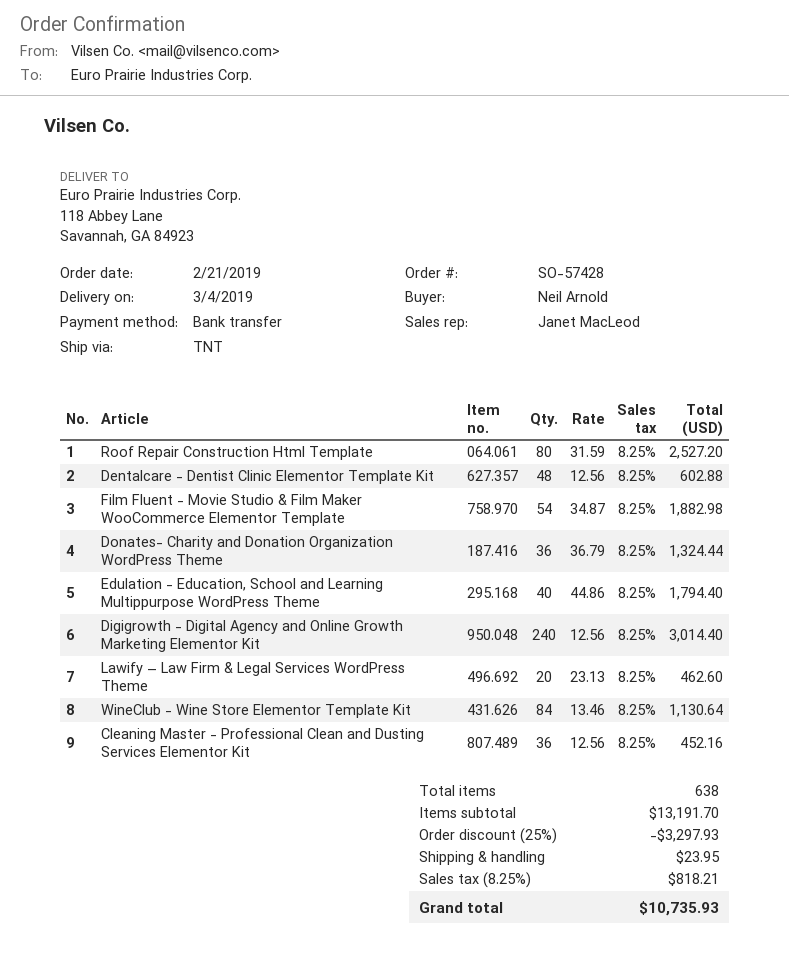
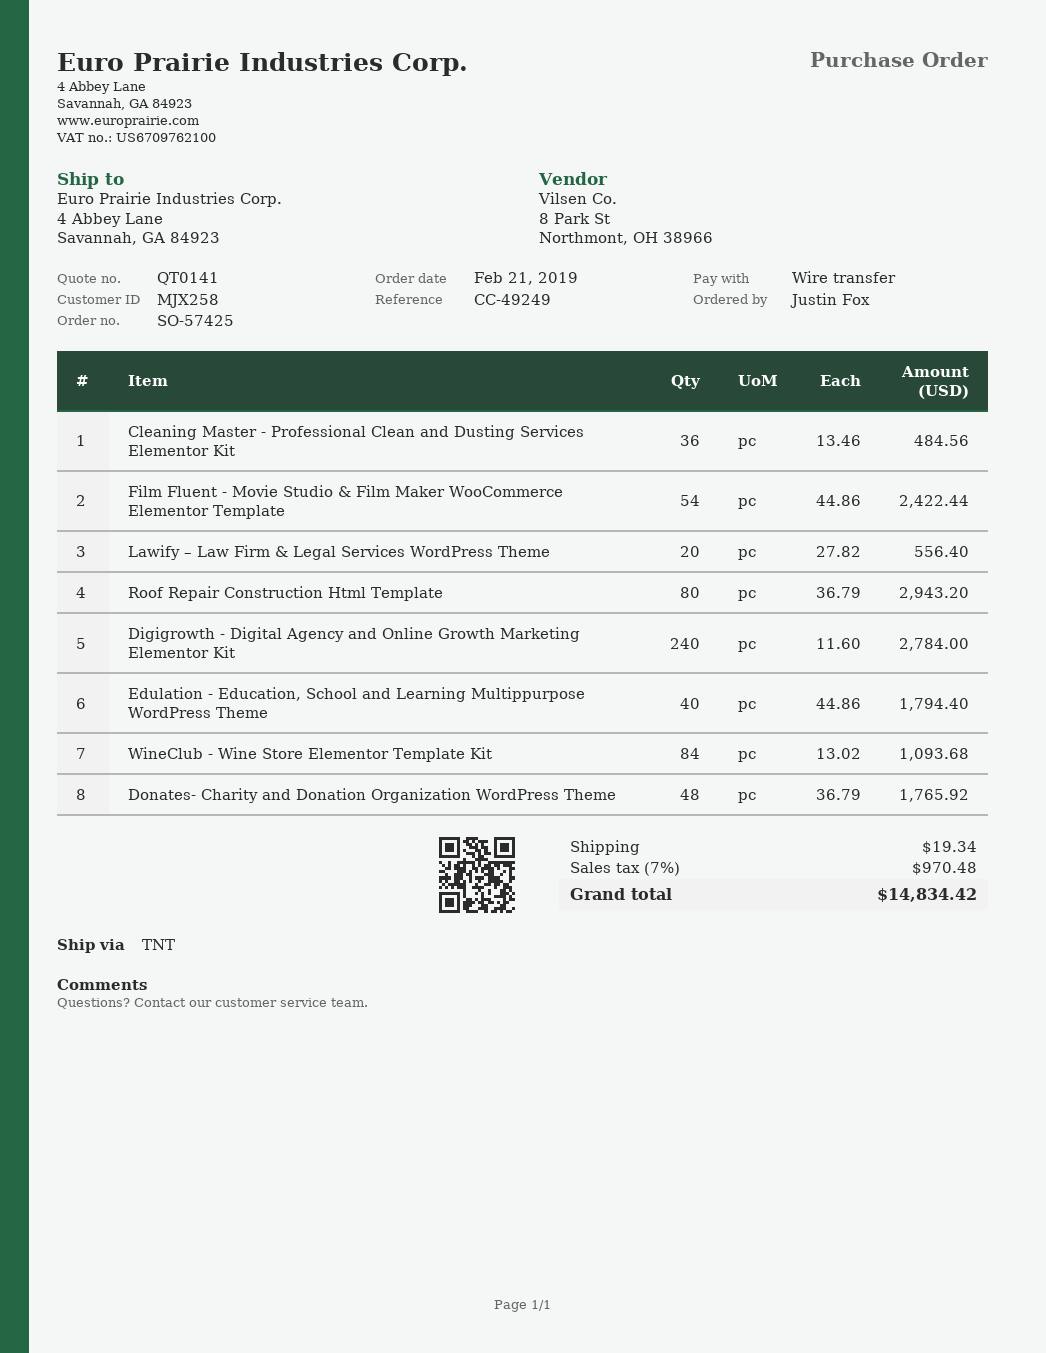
order number: SO-57428 -> SO-57425
ordered by: Neil Arnold -> Justin Fox
ship to: 118 Abbey Lane, Savannah, GA 84923 -> 4 Abbey Lane, Savannah, GA 84923
Roof Repair Construction Html Template: 80 x 31.59 = 2527.20 -> 80 x 36.79 = 2943.20
Dentalcare - Dentist Clinic Elementor Template Kit: 48 x 12.56 = 602.88 -> none
Film Fluent - Movie Studio & Film Maker WooCommerce Elementor Template: 54 x 34.87 = 1882.98 -> 54 x 44.86 = 2422.44
Donates- Charity and Donation Organization WordPress Theme: 36 x 36.79 = 1324.44 -> 48 x 36.79 = 1765.92
Digigrowth - Digital Agency and Online Growth Marketing Elementor Kit: 240 x 12.56 = 3014.40 -> 240 x 11.60 = 2784.00
Lawify – Law Firm & Legal Services WordPress Theme: 20 x 23.13 = 462.60 -> 20 x 27.82 = 556.40
WineClub - Wine Store Elementor Template Kit: 84 x 13.46 = 1130.64 -> 84 x 13.02 = 1093.68
Cleaning Master - Professional Clean and Dusting Services Elementor Kit: 36 x 12.56 = 452.16 -> 36 x 13.46 = 484.56
discount: 25% = 3297.93 -> none
shipping: 23.95 -> 19.34
tax: 8.25% = 818.21 -> 7% = 970.48
total: 10735.93 -> 14834.42

